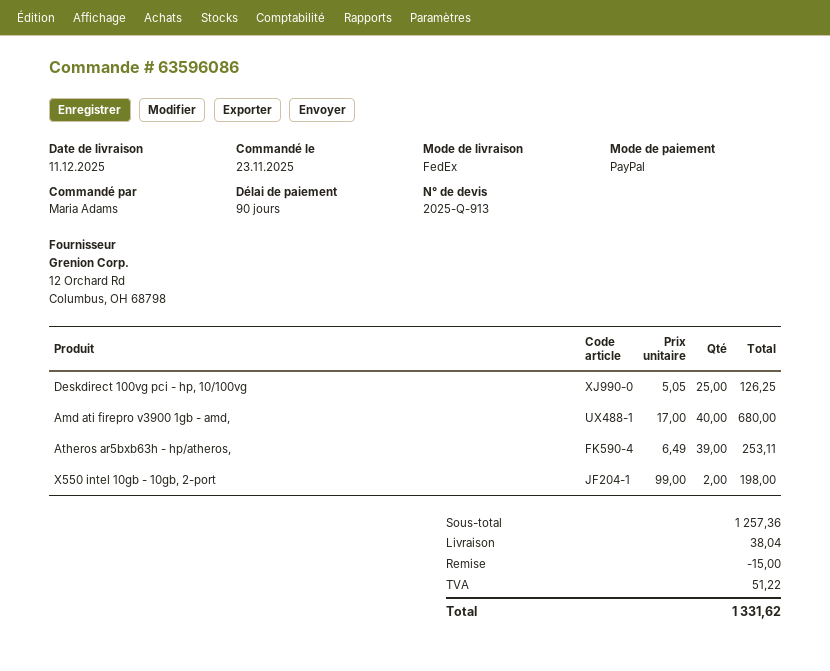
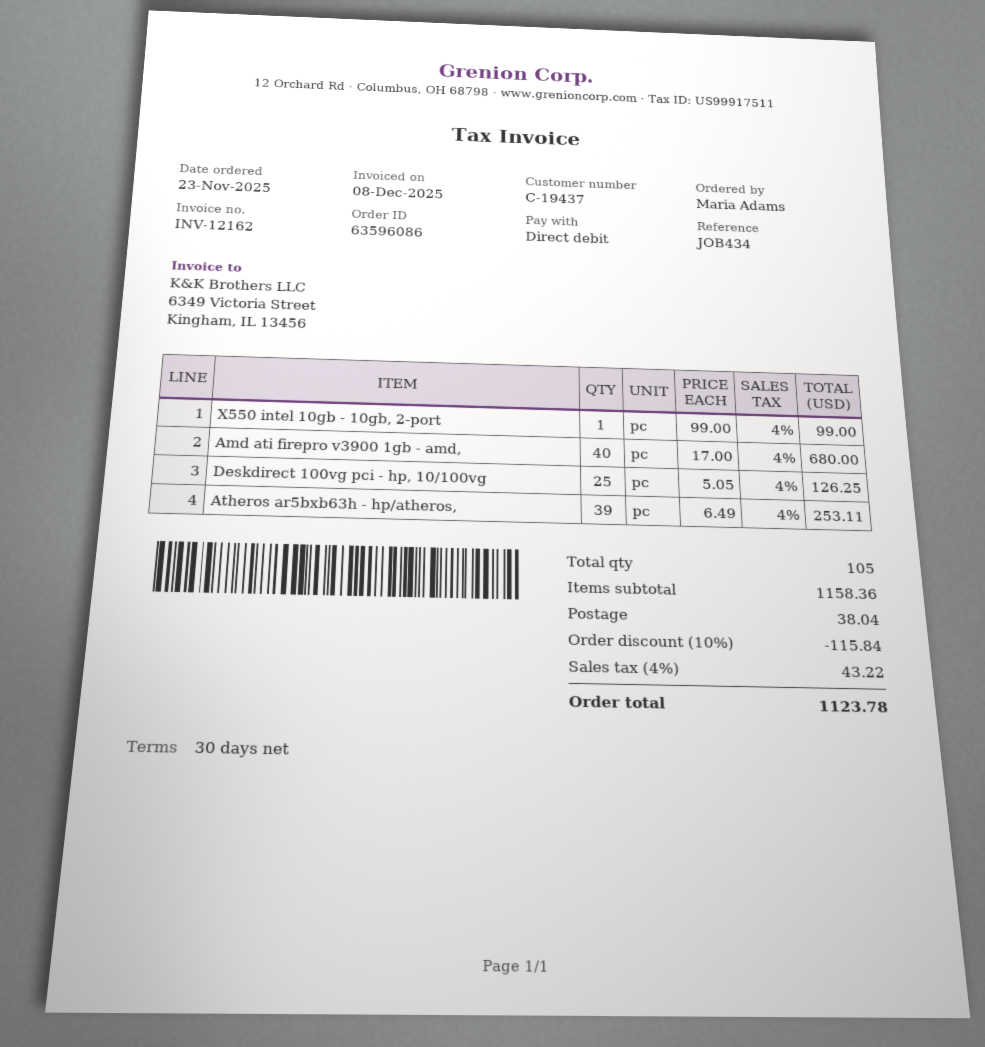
payment terms: 90 days -> 30 days
payment method: PayPal -> direct debit
X550 intel 10gb - 10gb, 2-port: 2 x 99.00 = 198.00 -> 1 x 99.00 = 99.00
subtotal: 1257.36 -> 1158.36
discount: 15.00 -> 115.84
tax: 51.22 -> 43.22
total: 1331.62 -> 1123.78

